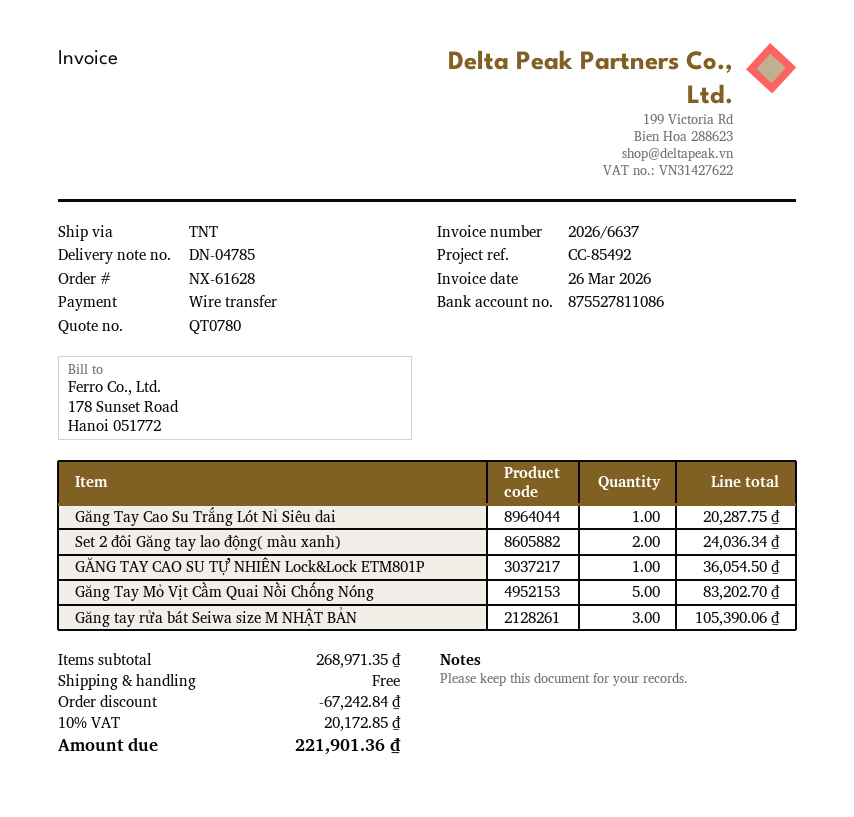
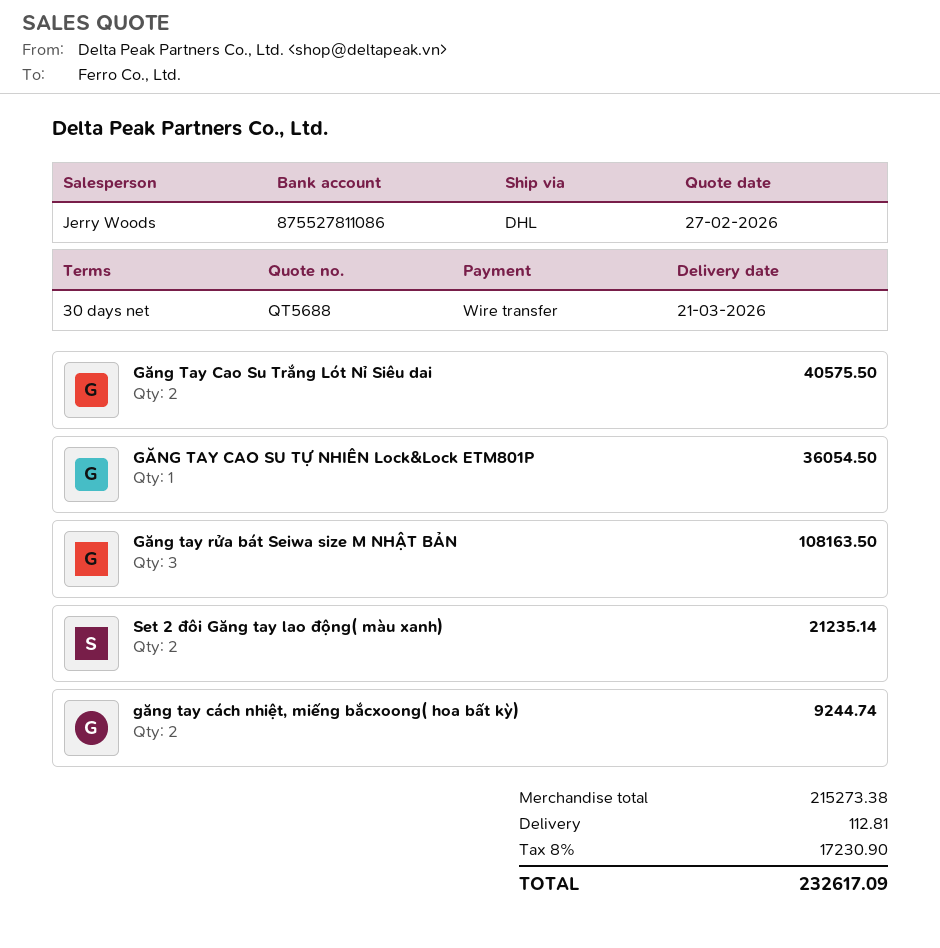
quote number: QT0780 -> QT5688
shipping method: TNT -> DHL
Găng Tay Cao Su Trắng Lót Nỉ Siêu dai: 1 for 20287.75 -> 2 for 40575.50
Set 2 đôi Găng tay lao động( màu xanh): 2 for 24036.34 -> 2 for 21235.14
Găng Tay Mỏ Vịt Cầm Quai Nồi Chống Nóng: 5 for 83202.70 -> none
Găng tay rửa bát Seiwa size M NHẬT BẢN: 3 for 105390.06 -> 3 for 108163.50
găng tay cách nhiệt, miếng bắcxoong( hoa bất kỳ): none -> 2 for 9244.74
subtotal: 268971.35 -> 215273.38
discount: 67242.84 -> none
shipping: 0.00 -> 112.81
tax: 10% = 20172.85 -> 8% = 17230.90
total: 221901.36 -> 232617.09

